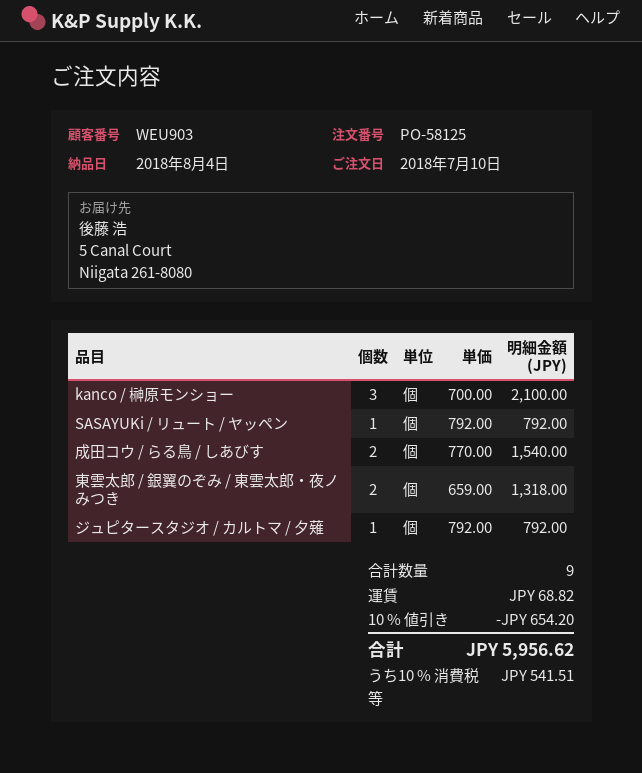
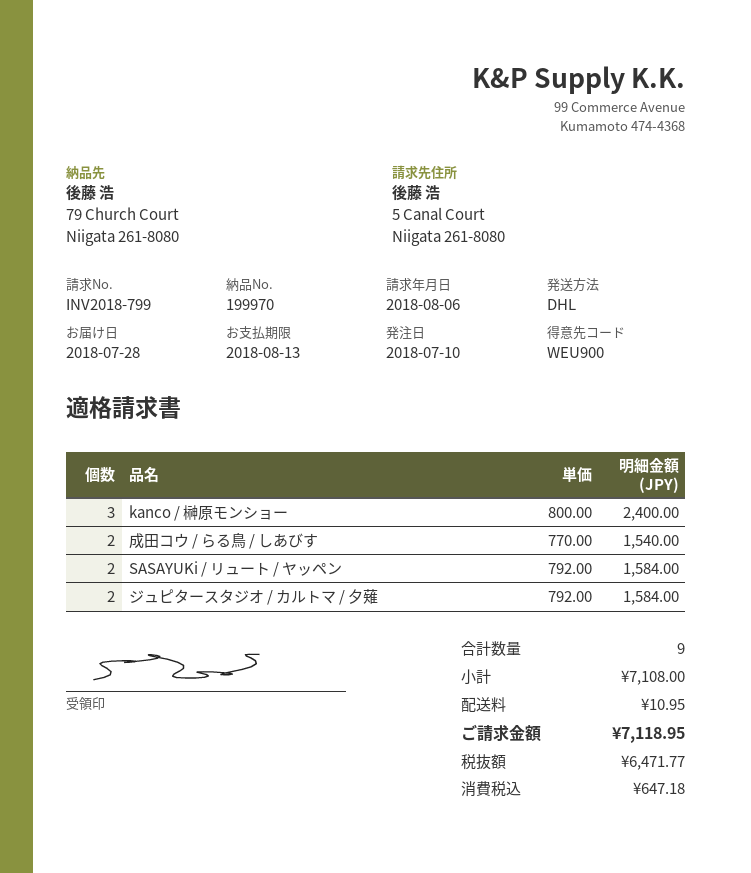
delivery date: 2018-08-04 -> 2018-07-28
customer number: WEU903 -> WEU900
ship to: 5 Canal Court, Niigata 261-8080 -> 79 Church Court, Niigata 261-8080
kanco / 榊原モンショー: 3 x 700.00 = 2100.00 -> 3 x 800.00 = 2400.00
SASAYUKi / リュート / ヤッペン: 1 x 792.00 = 792.00 -> 2 x 792.00 = 1584.00
東雲太郎 / 銀翼のぞみ / 東雲太郎・夜ノみつき: 2 x 659.00 = 1318.00 -> none
ジュピタースタジオ / カルトマ / 夕薙: 1 x 792.00 = 792.00 -> 2 x 792.00 = 1584.00
discount: 10% = 654.20 -> none
shipping: 68.82 -> 10.95
tax: 541.51 -> 647.18
total: 5956.62 -> 7118.95

